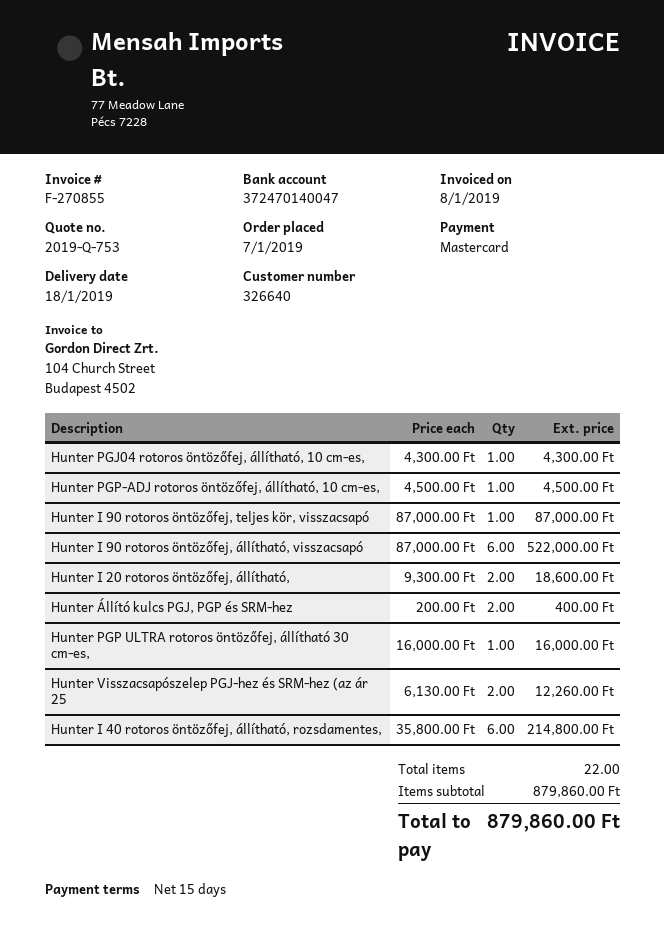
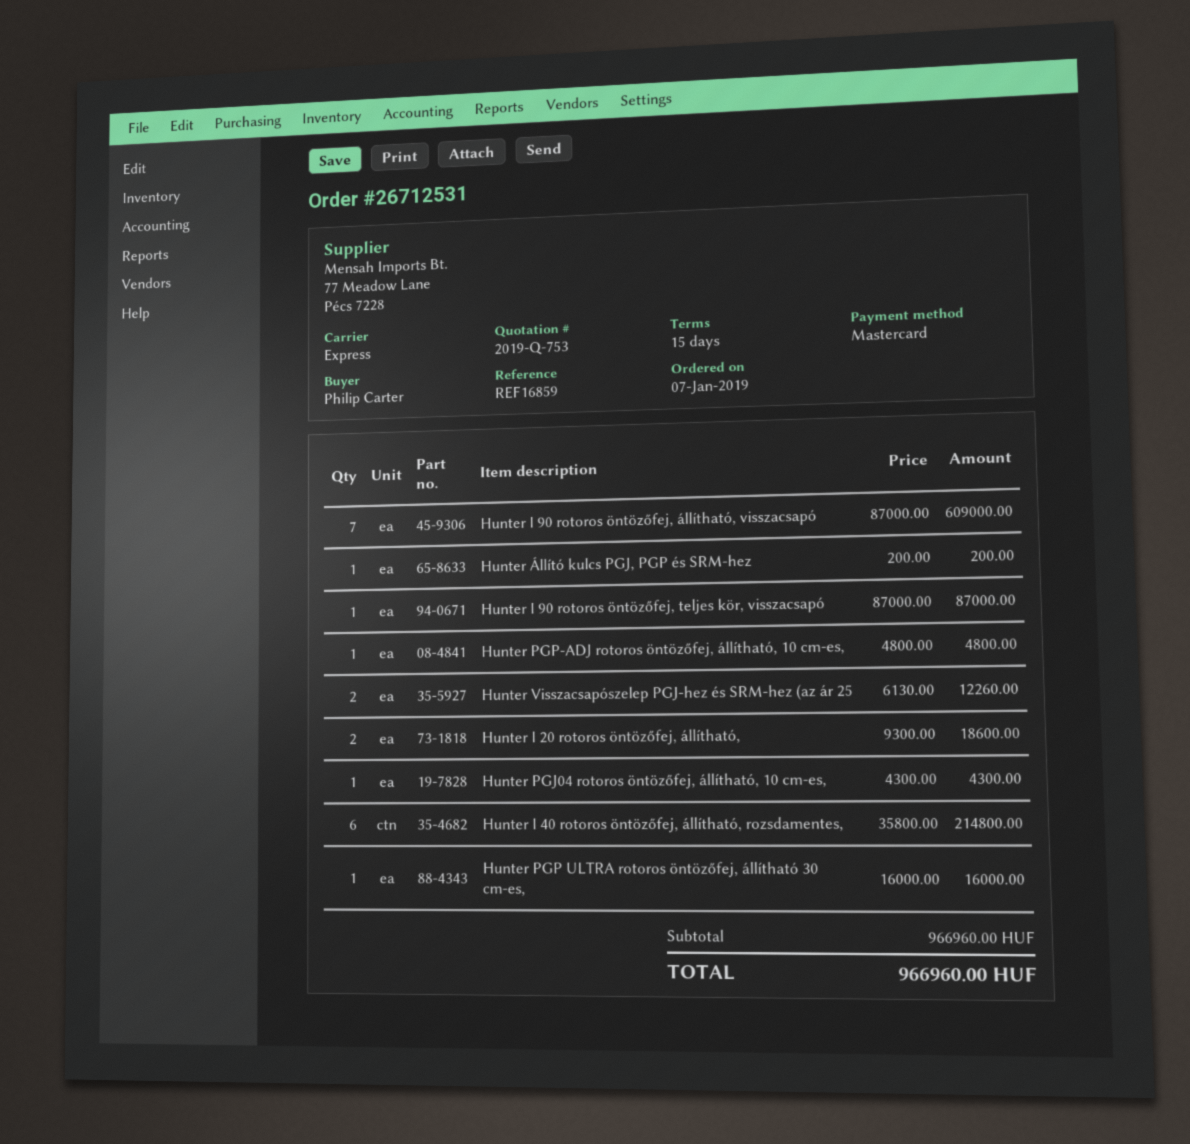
Hunter PGP-ADJ rotoros öntözőfej, állítható, 10 cm-es,: 1 x 4500.00 = 4500.00 -> 1 x 4800.00 = 4800.00
Hunter I 90 rotoros öntözőfej, állítható, visszacsapó: 6 x 87000.00 = 522000.00 -> 7 x 87000.00 = 609000.00
Hunter Állító kulcs PGJ, PGP és SRM-hez: 2 x 200.00 = 400.00 -> 1 x 200.00 = 200.00
subtotal: 879860.00 -> 966960.00
total: 879860.00 -> 966960.00

